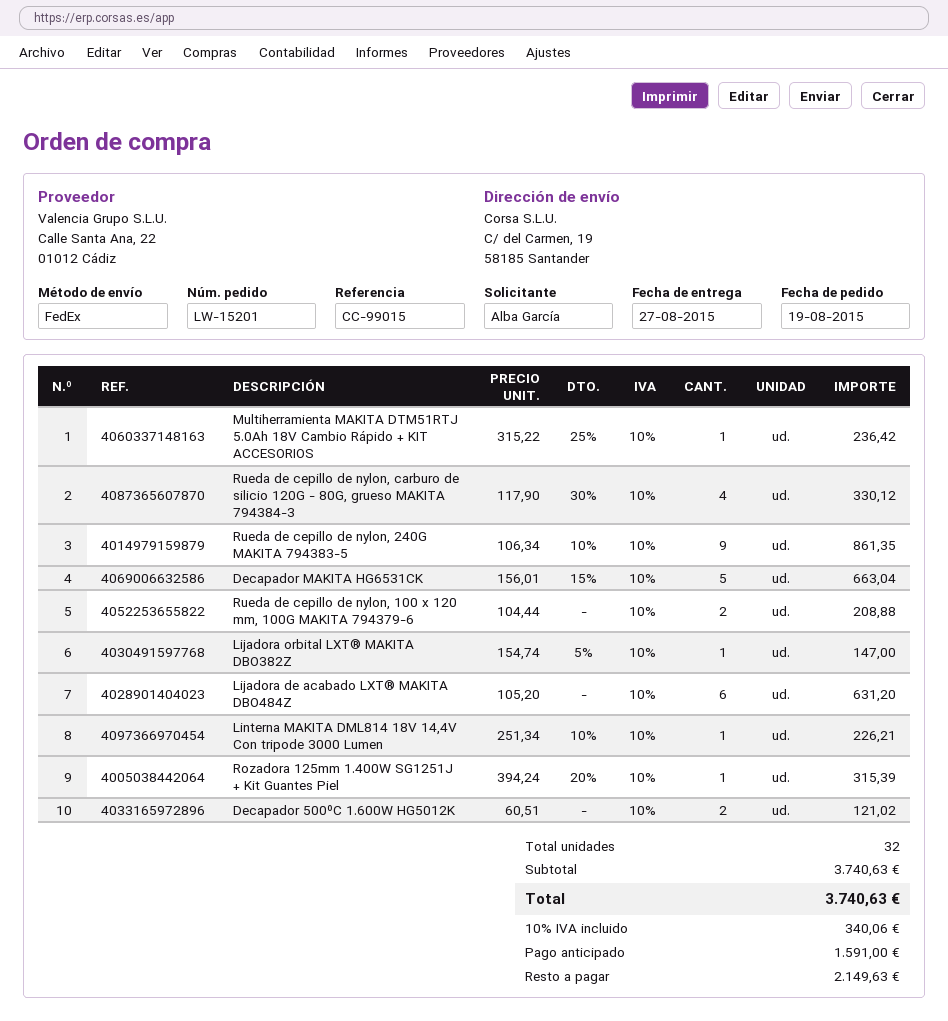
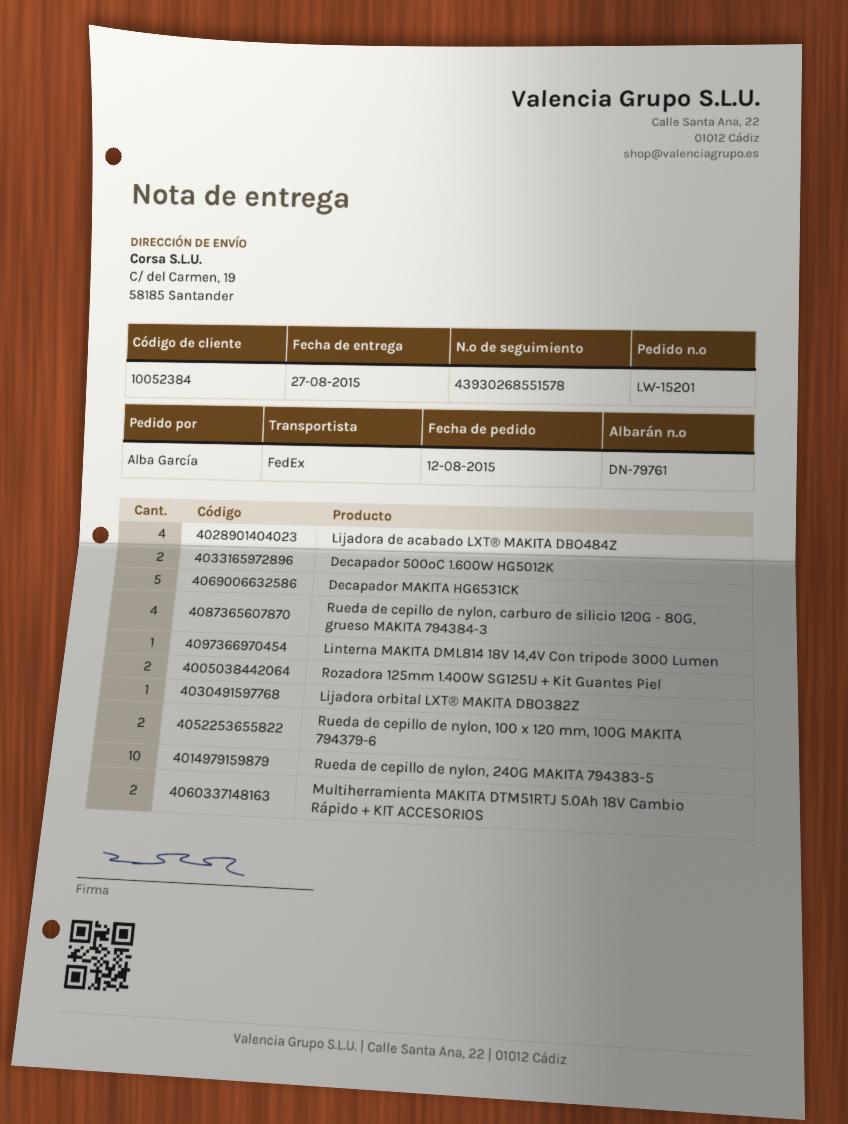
order date: 2015-08-19 -> 2015-08-12
Multiherramienta MAKITA DTM51RTJ 5.0Ah 18V Cambio Rápido + KIT ACCESORIOS: 1 -> 2
Rueda de cepillo de nylon, 240G MAKITA 794383-5: 9 -> 10
Lijadora de acabado LXT® MAKITA DBO484Z: 6 -> 4
Rozadora 125mm 1.400W SG1251J + Kit Guantes Piel: 1 -> 2

